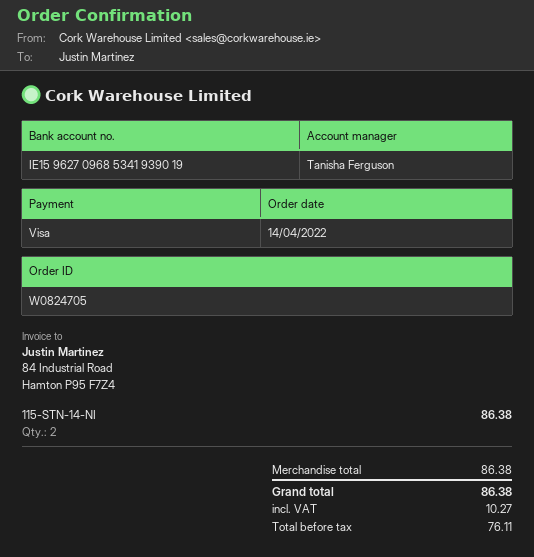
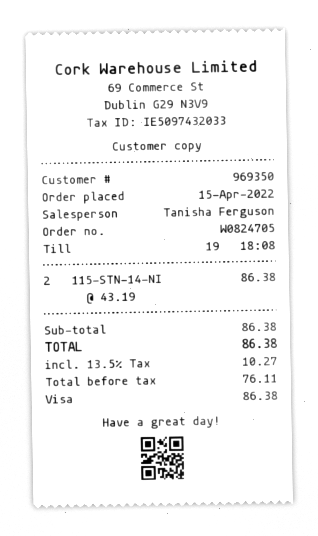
order date: 2022-04-14 -> 2022-04-15

